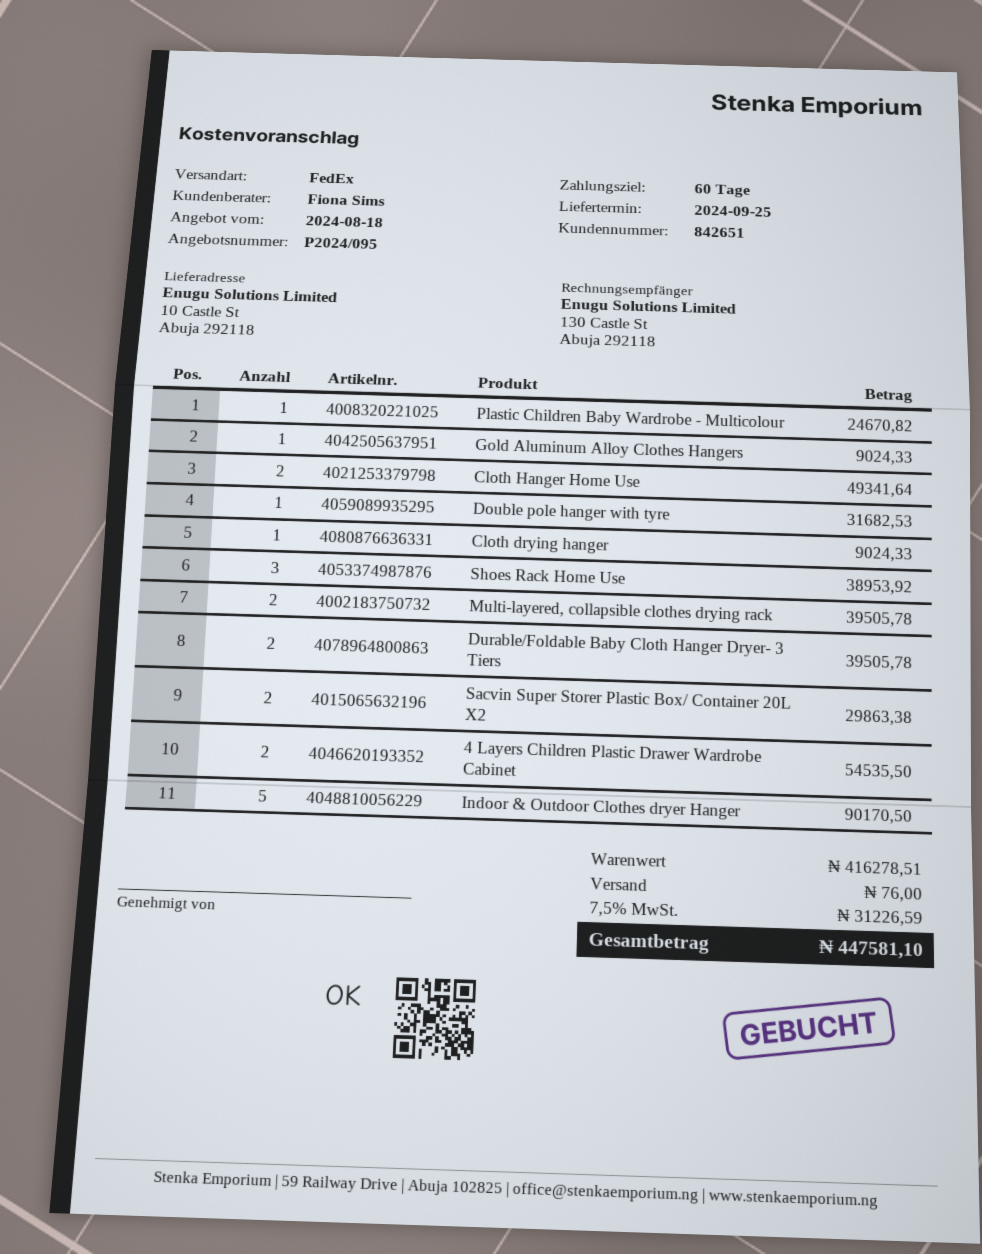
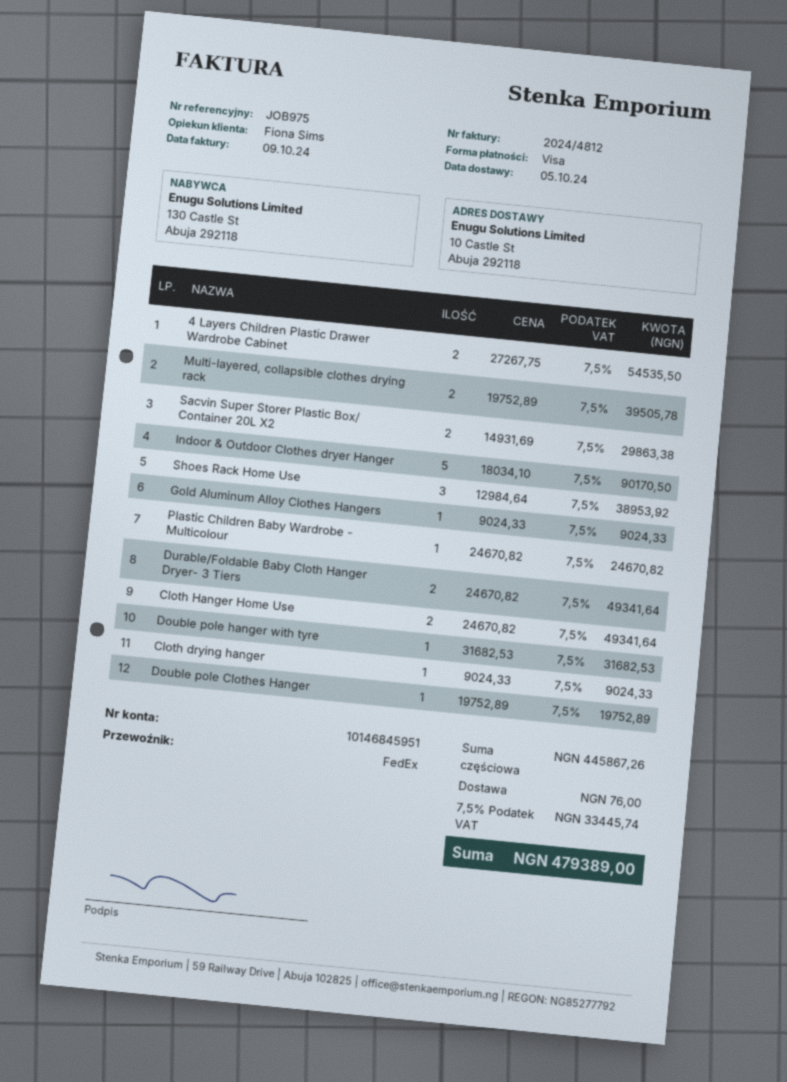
delivery date: 2024-09-25 -> 2024-10-05
Durable/Foldable Baby Cloth Hanger Dryer- 3 Tiers: 2 for 39505.78 -> 2 for 49341.64
Double pole Clothes Hanger: none -> 1 for 19752.89
subtotal: 416278.51 -> 445867.26
tax: 7.5% = 31226.59 -> 7.5% = 33445.74
total: 447581.10 -> 479389.00

